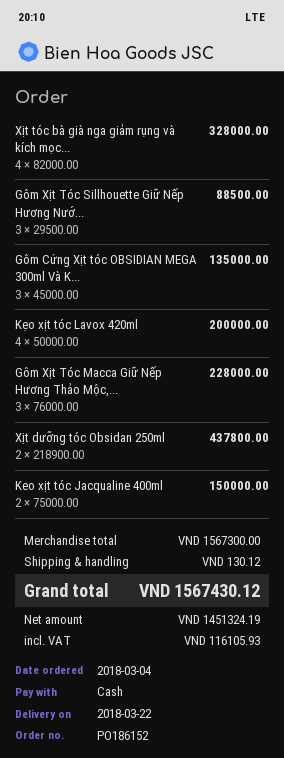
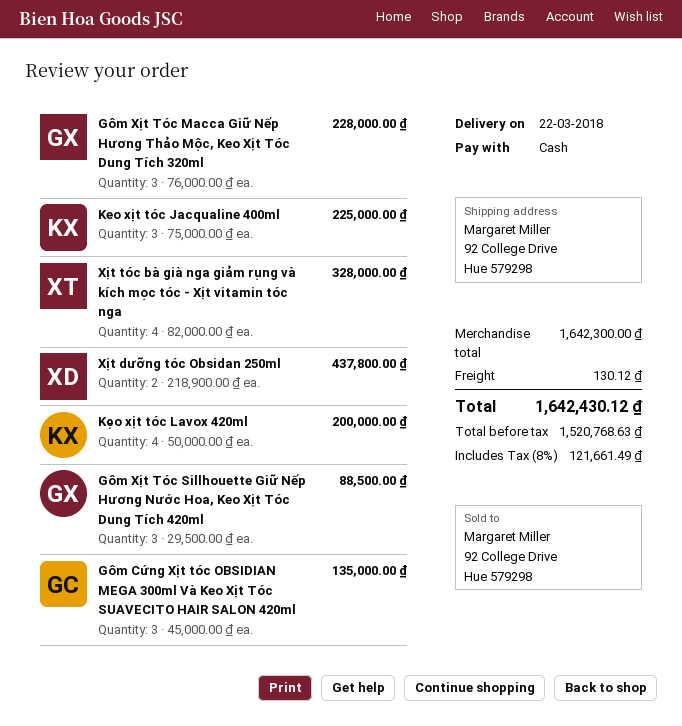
Keo xịt tóc Jacqualine 400ml: 2 x 75000.00 = 150000.00 -> 3 x 75000.00 = 225000.00
subtotal: 1567300.00 -> 1642300.00
net: 1451324.19 -> 1520768.63
tax: 116105.93 -> 121661.49
total: 1567430.12 -> 1642430.12

